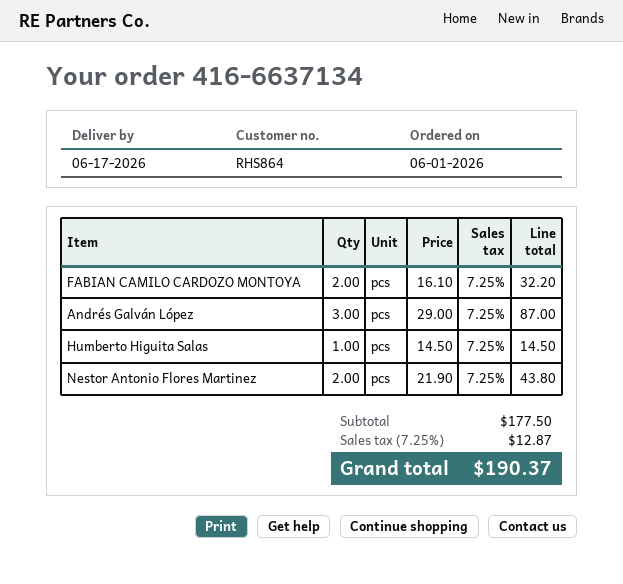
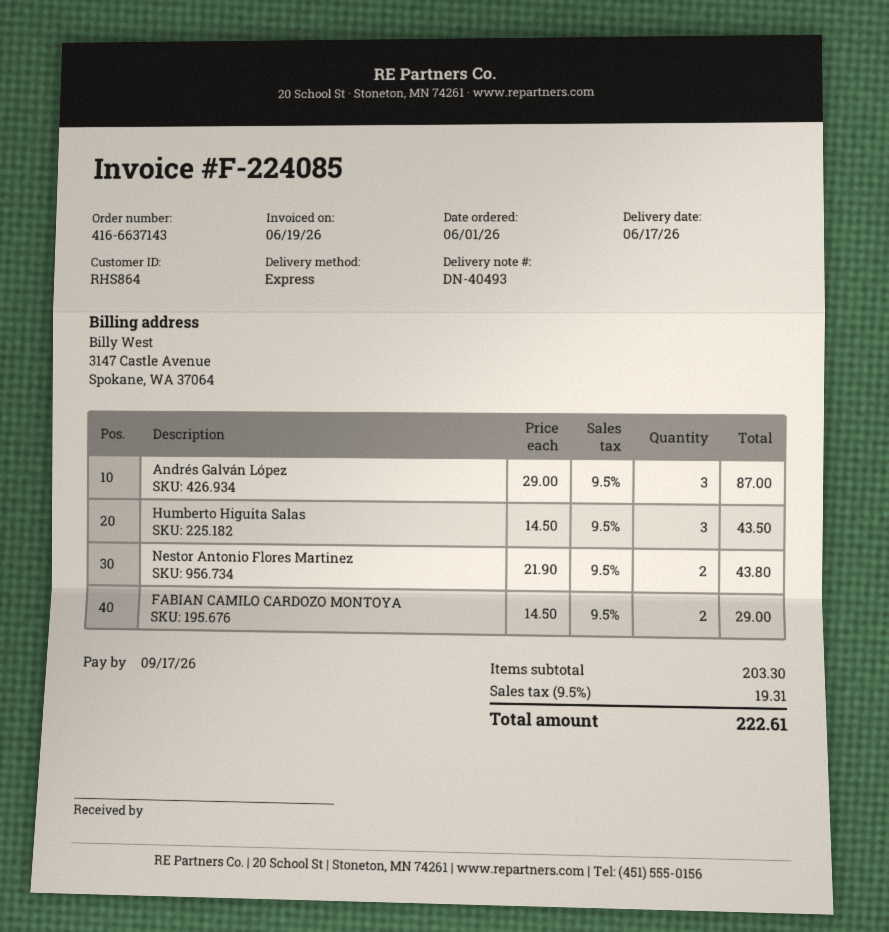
order number: 416-6637134 -> 416-6637143
FABIAN CAMILO CARDOZO MONTOYA: 2 x 16.10 = 32.20 -> 2 x 14.50 = 29.00
Humberto Higuita Salas: 1 x 14.50 = 14.50 -> 3 x 14.50 = 43.50
subtotal: 177.50 -> 203.30
tax: 7.25% = 12.87 -> 9.5% = 19.31
total: 190.37 -> 222.61

